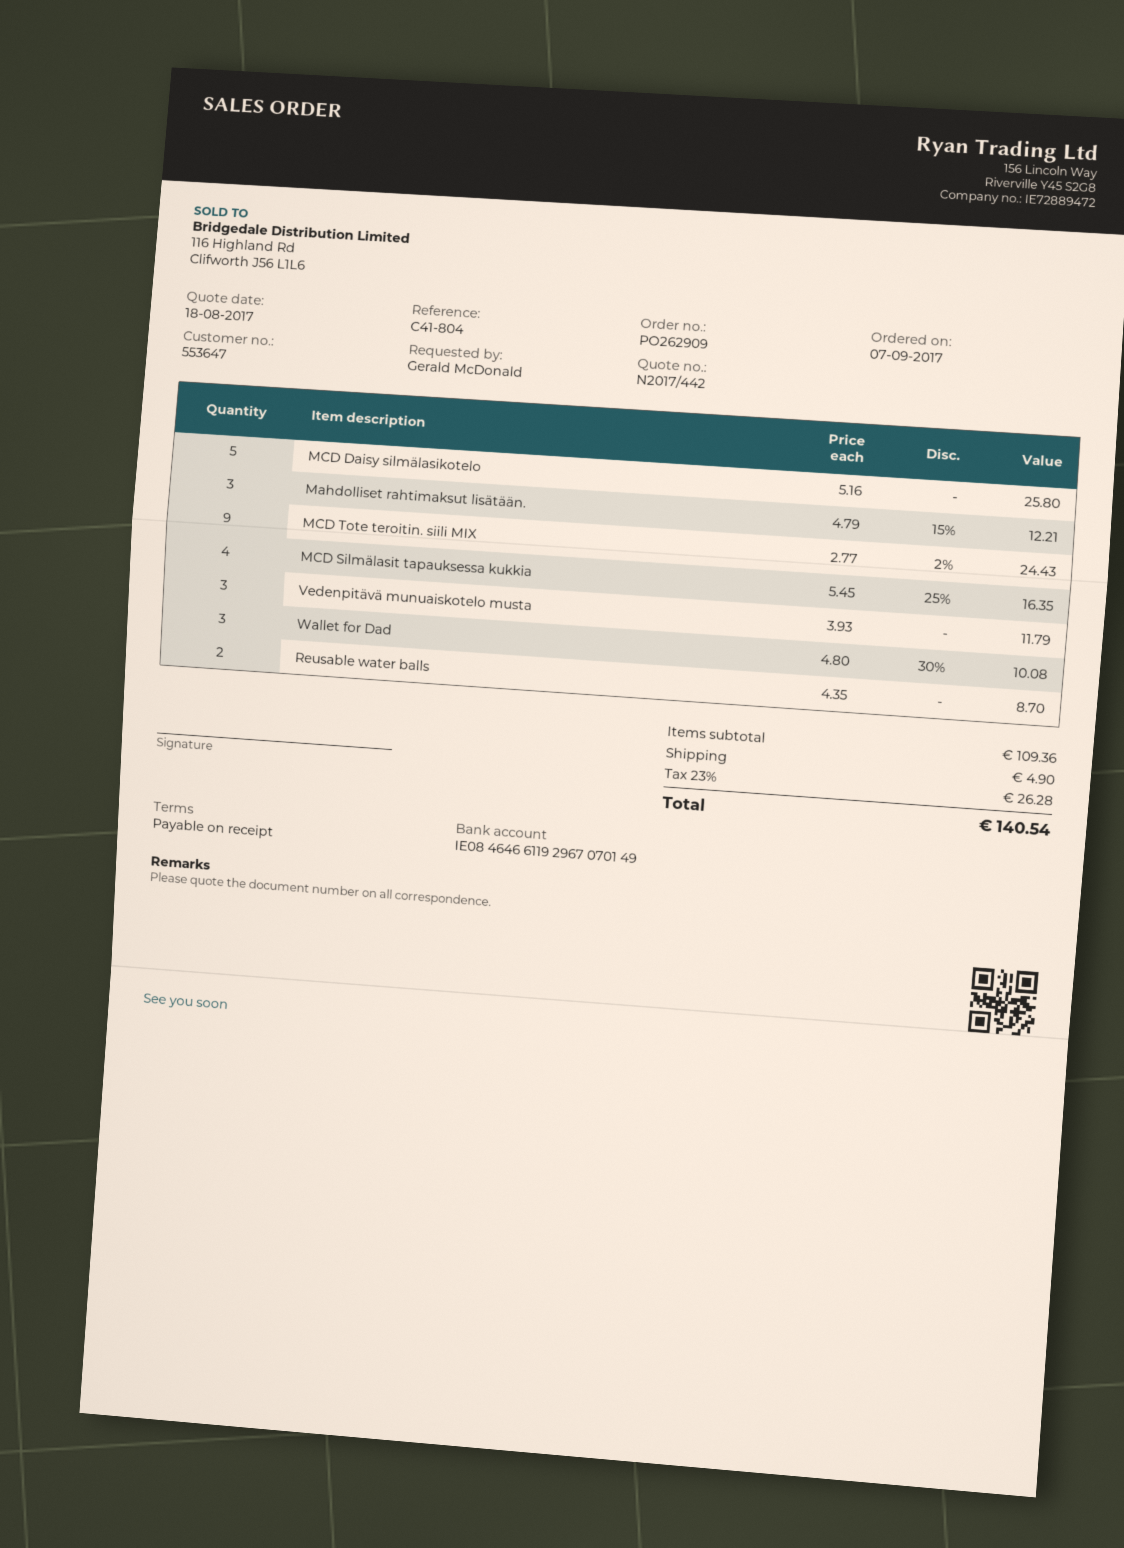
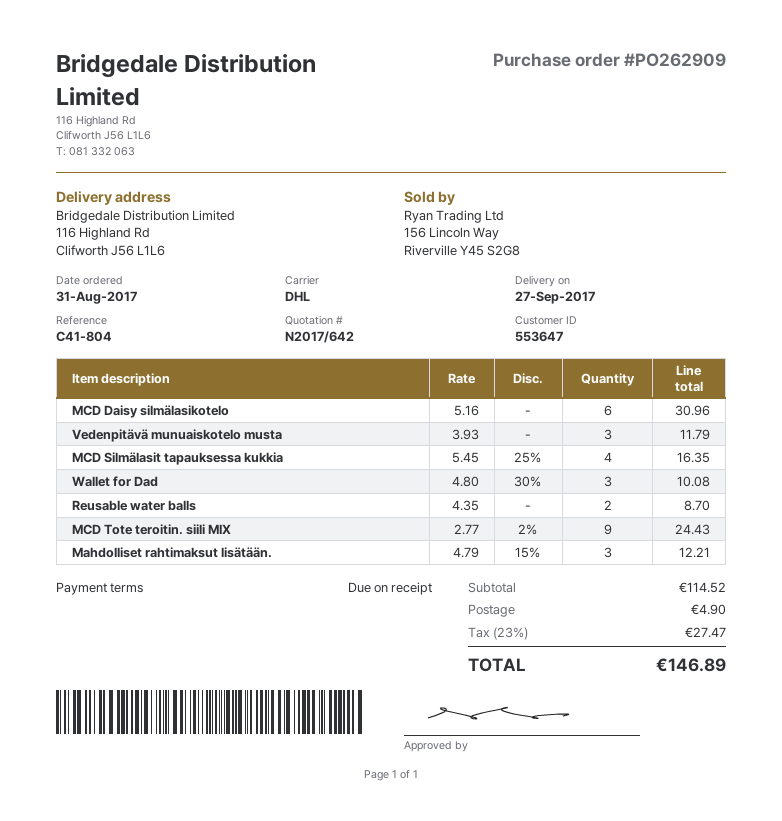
quote number: N2017/442 -> N2017/642
order date: 2017-09-07 -> 2017-08-31
MCD Daisy silmälasikotelo: 5 x 5.16 = 25.80 -> 6 x 5.16 = 30.96
subtotal: 109.36 -> 114.52
tax: 23% = 26.28 -> 23% = 27.47
total: 140.54 -> 146.89

